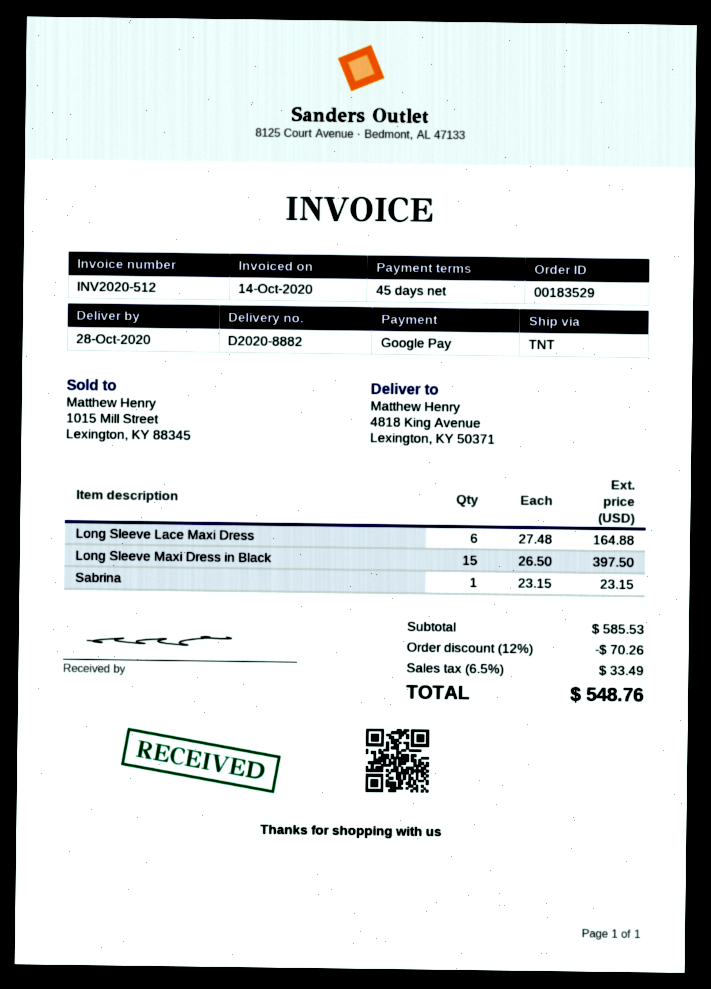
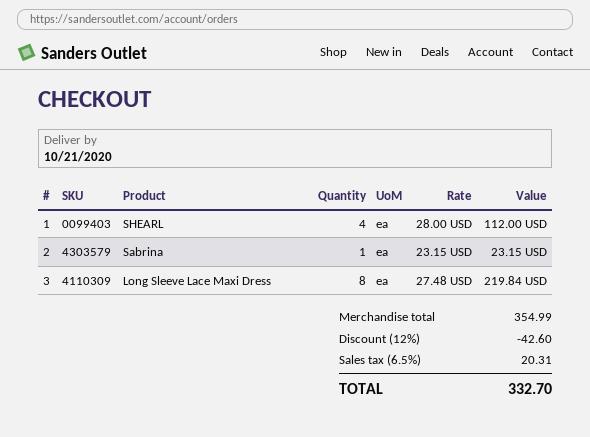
delivery date: 2020-10-28 -> 2020-10-21
Long Sleeve Lace Maxi Dress: 6 x 27.48 = 164.88 -> 8 x 27.48 = 219.84
Long Sleeve Maxi Dress in Black: 15 x 26.50 = 397.50 -> none
SHEARL: none -> 4 x 28.00 = 112.00
subtotal: 585.53 -> 354.99
discount: 12% = 70.26 -> 12% = 42.60
tax: 6.5% = 33.49 -> 6.5% = 20.31
total: 548.76 -> 332.70

